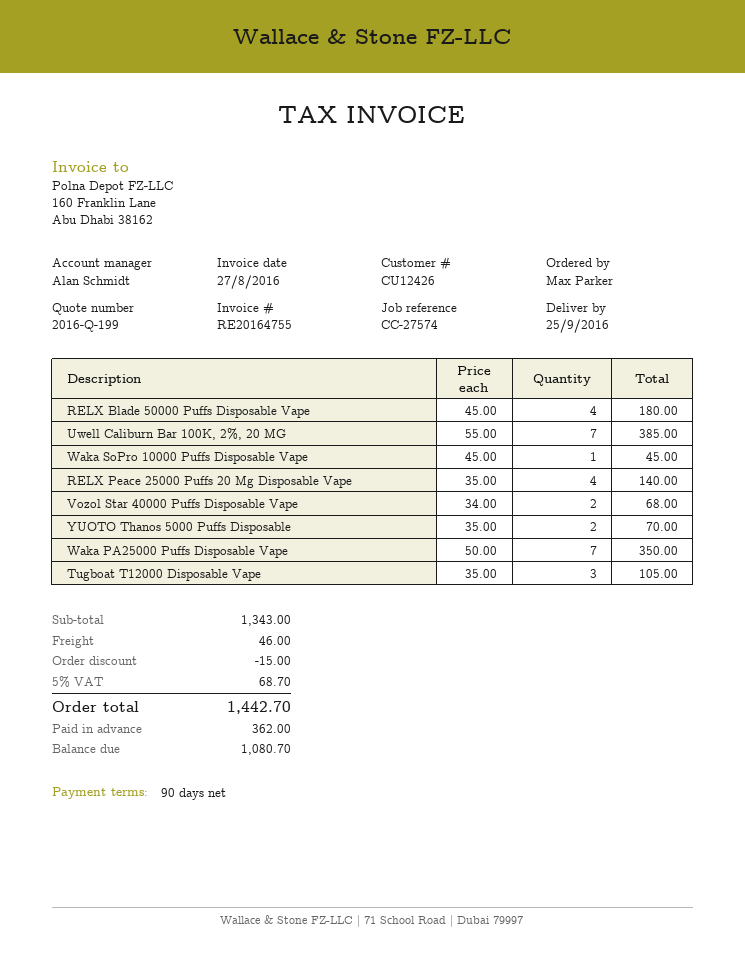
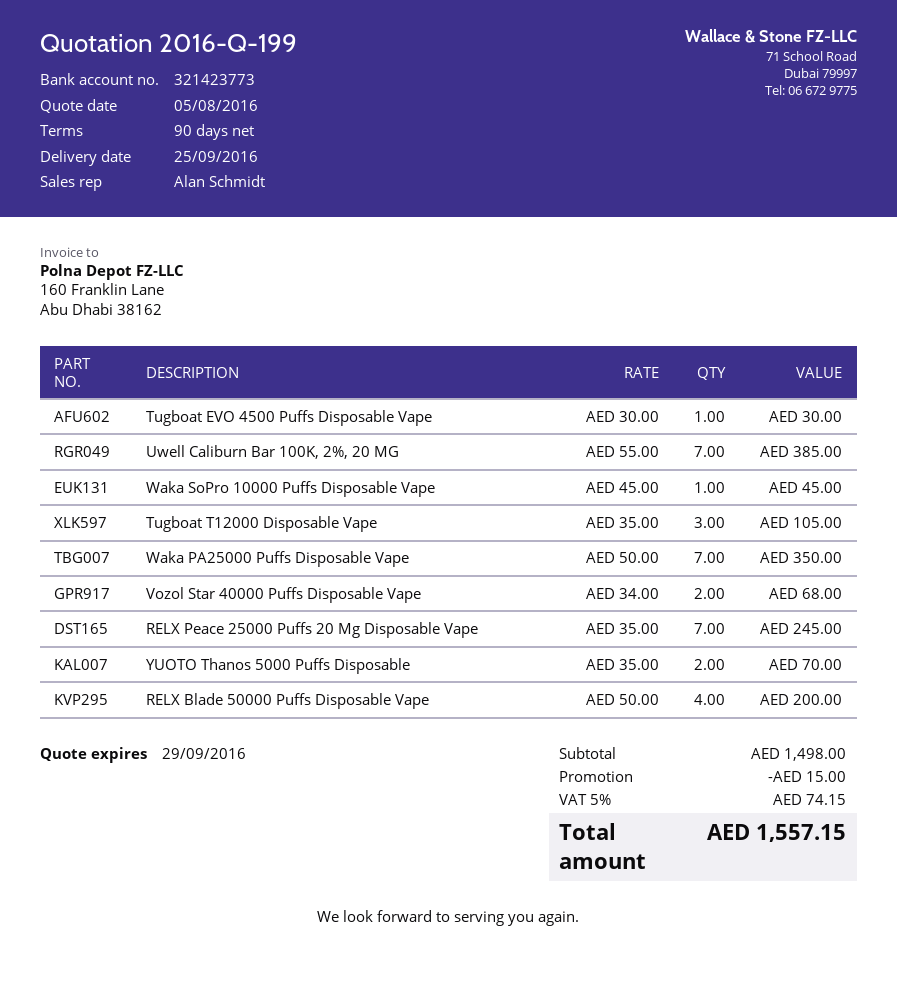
RELX Blade 50000 Puffs Disposable Vape: 4 x 45.00 = 180.00 -> 4 x 50.00 = 200.00
RELX Peace 25000 Puffs 20 Mg Disposable Vape: 4 x 35.00 = 140.00 -> 7 x 35.00 = 245.00
Tugboat EVO 4500 Puffs Disposable Vape: none -> 1 x 30.00 = 30.00
subtotal: 1343.00 -> 1498.00
shipping: 46.00 -> none
tax: 5% = 68.70 -> 5% = 74.15
total: 1442.70 -> 1557.15

